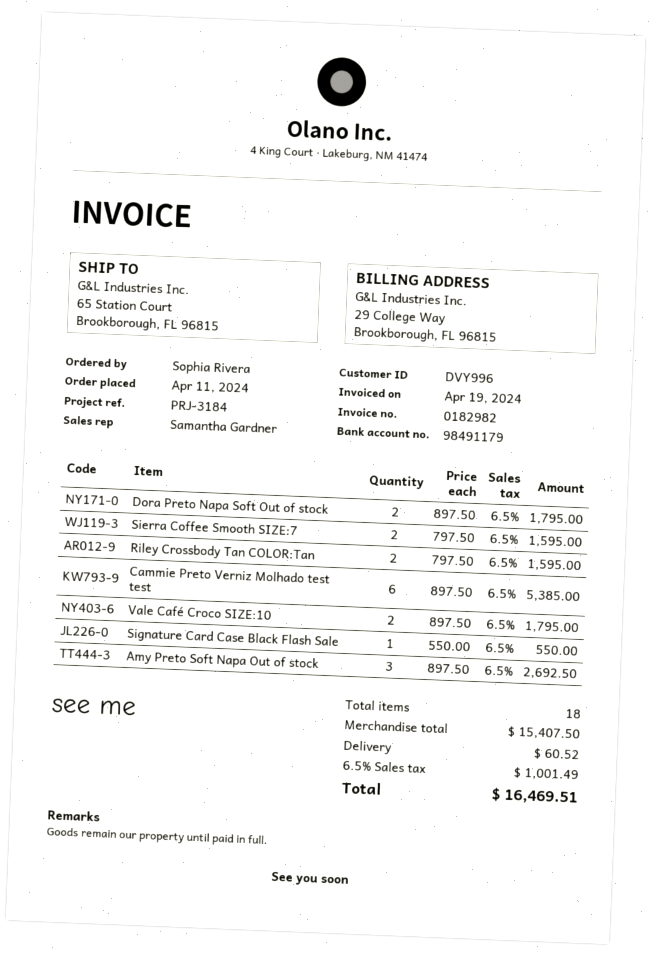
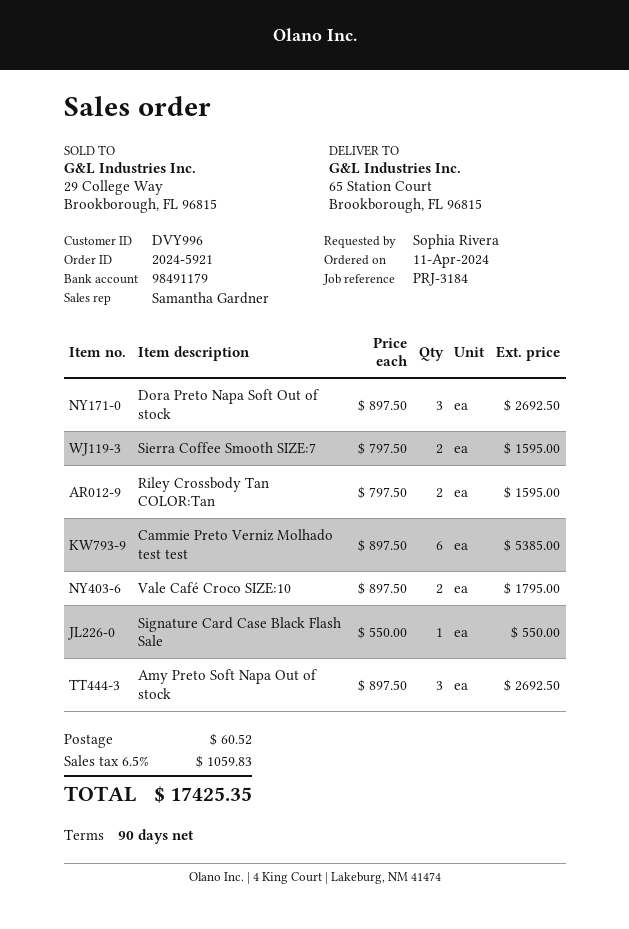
Dora Preto Napa Soft Out of stock: 2 x 897.50 = 1795.00 -> 3 x 897.50 = 2692.50
tax: 6.5% = 1001.49 -> 6.5% = 1059.83
total: 16469.51 -> 17425.35

